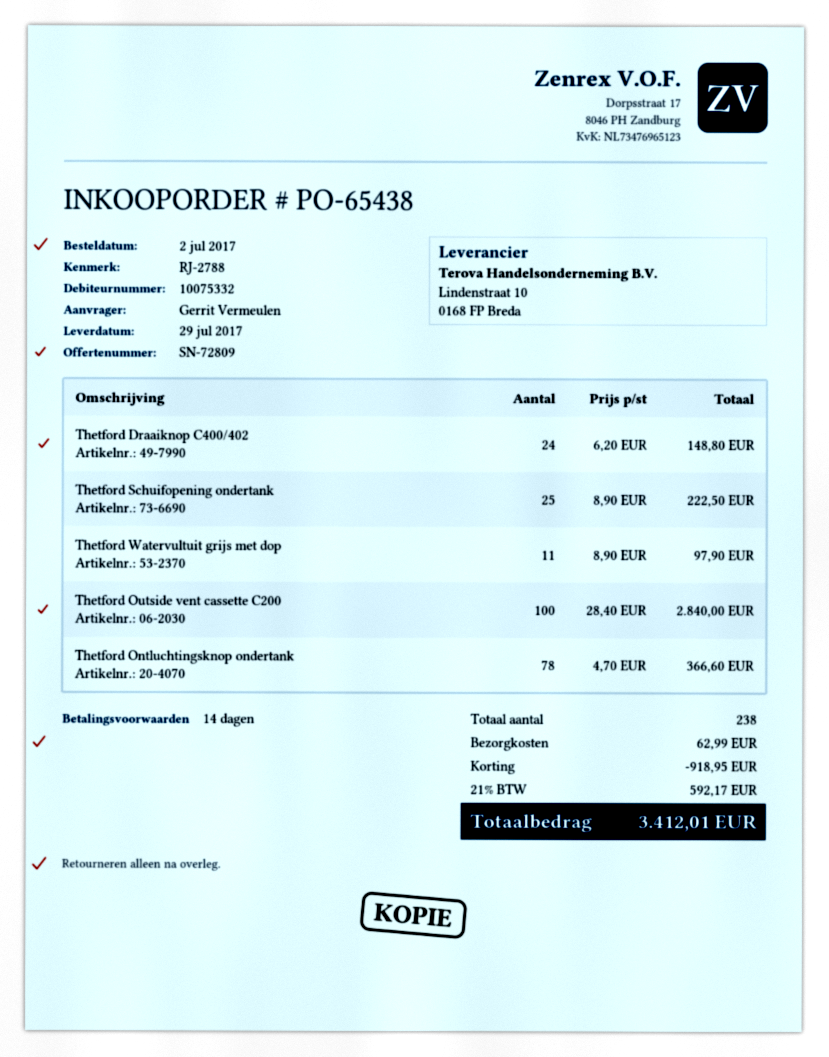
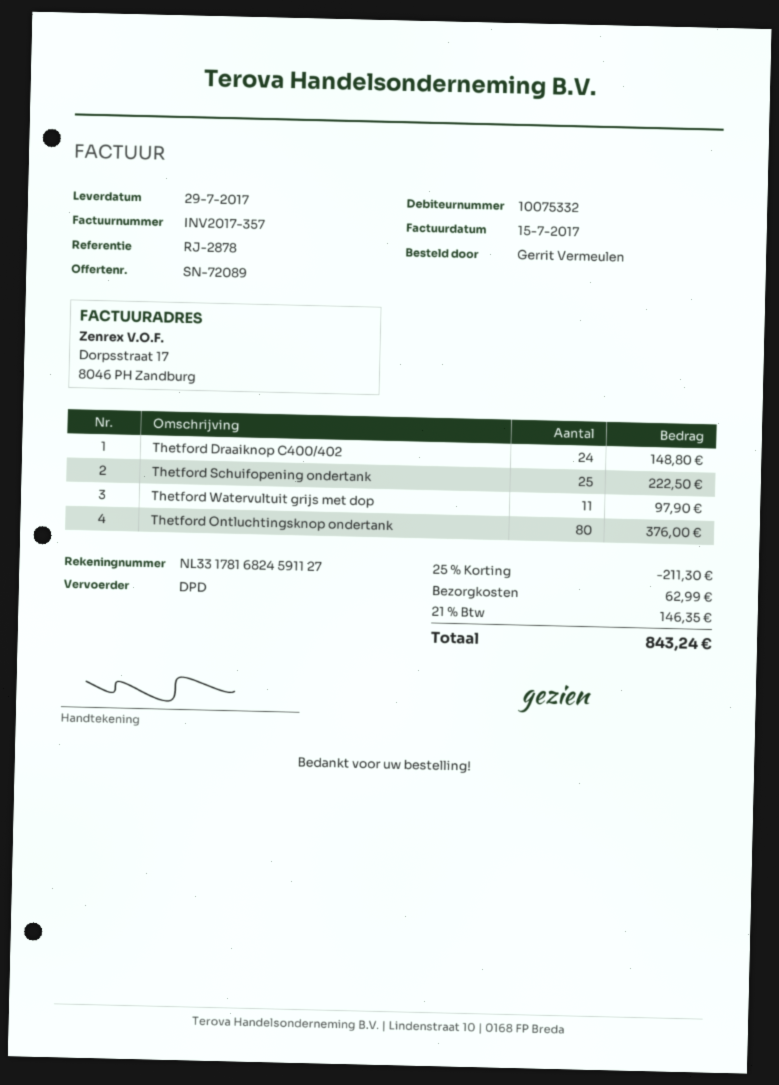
quote number: SN-72809 -> SN-72089
reference: RJ-2788 -> RJ-2878
Thetford Outside vent cassette C200: 100 for 2840.00 -> none
Thetford Ontluchtingsknop ondertank: 78 for 366.60 -> 80 for 376.00
discount: 918.95 -> 211.30
tax: 21% = 592.17 -> 21% = 146.35
total: 3412.01 -> 843.24

